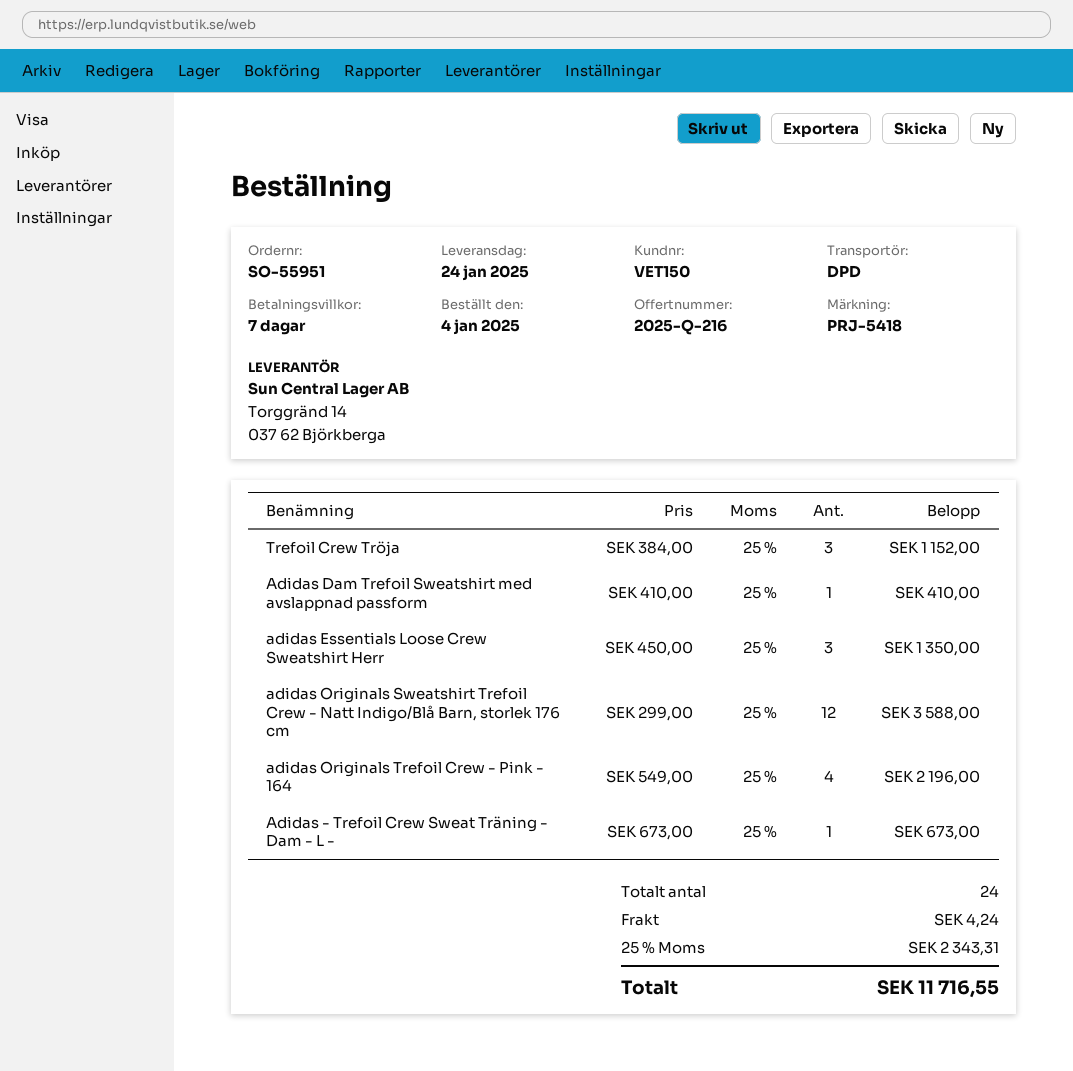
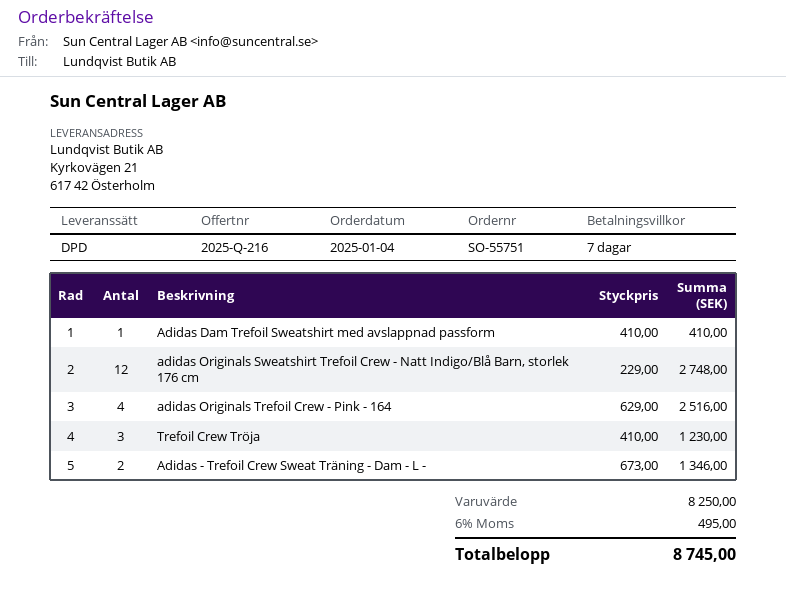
order number: SO-55951 -> SO-55751
Trefoil Crew Tröja: 3 x 384.00 = 1152.00 -> 3 x 410.00 = 1230.00
adidas Essentials Loose Crew Sweatshirt Herr: 3 x 450.00 = 1350.00 -> none
adidas Originals Sweatshirt Trefoil Crew - Natt Indigo/Blå Barn, storlek 176 cm: 12 x 299.00 = 3588.00 -> 12 x 229.00 = 2748.00
adidas Originals Trefoil Crew - Pink - 164: 4 x 549.00 = 2196.00 -> 4 x 629.00 = 2516.00
Adidas - Trefoil Crew Sweat Träning - Dam - L -: 1 x 673.00 = 673.00 -> 2 x 673.00 = 1346.00
shipping: 4.24 -> none
tax: 25% = 2343.31 -> 6% = 495.00
total: 11716.55 -> 8745.00

